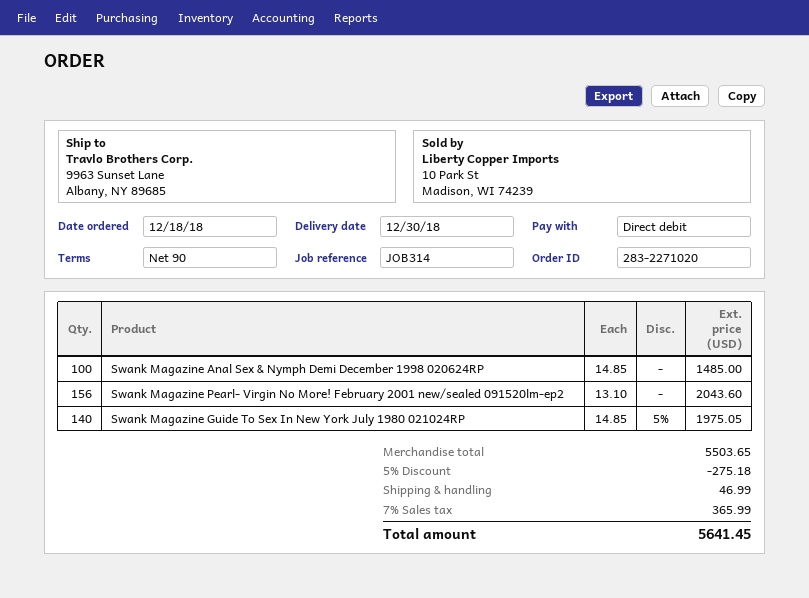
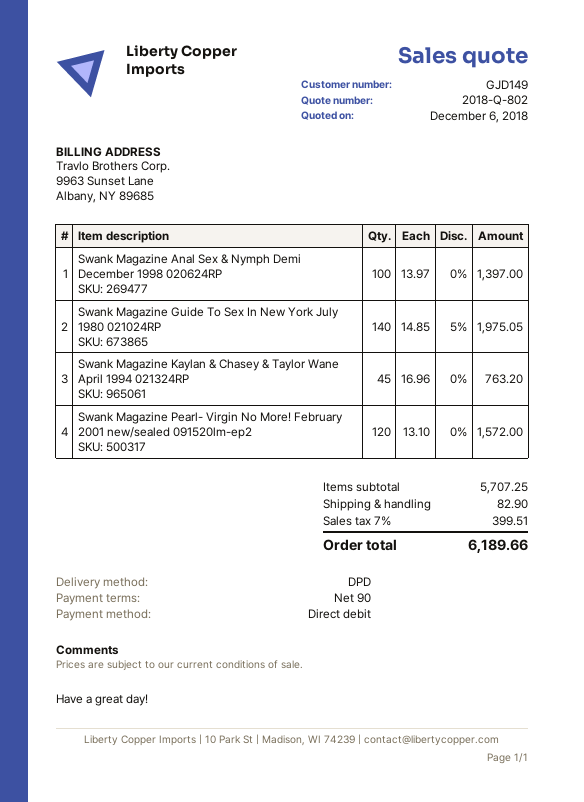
Swank Magazine Anal Sex & Nymph Demi December 1998 020624RP: 100 x 14.85 = 1485.00 -> 100 x 13.97 = 1397.00
Swank Magazine Pearl- Virgin No More! February 2001 new/sealed 091520lm-ep2: 156 x 13.10 = 2043.60 -> 120 x 13.10 = 1572.00
Swank Magazine Kaylan & Chasey & Taylor Wane April 1994 021324RP: none -> 45 x 16.96 = 763.20
subtotal: 5503.65 -> 5707.25
discount: 5% = 275.18 -> none
shipping: 46.99 -> 82.90
tax: 7% = 365.99 -> 7% = 399.51
total: 5641.45 -> 6189.66

